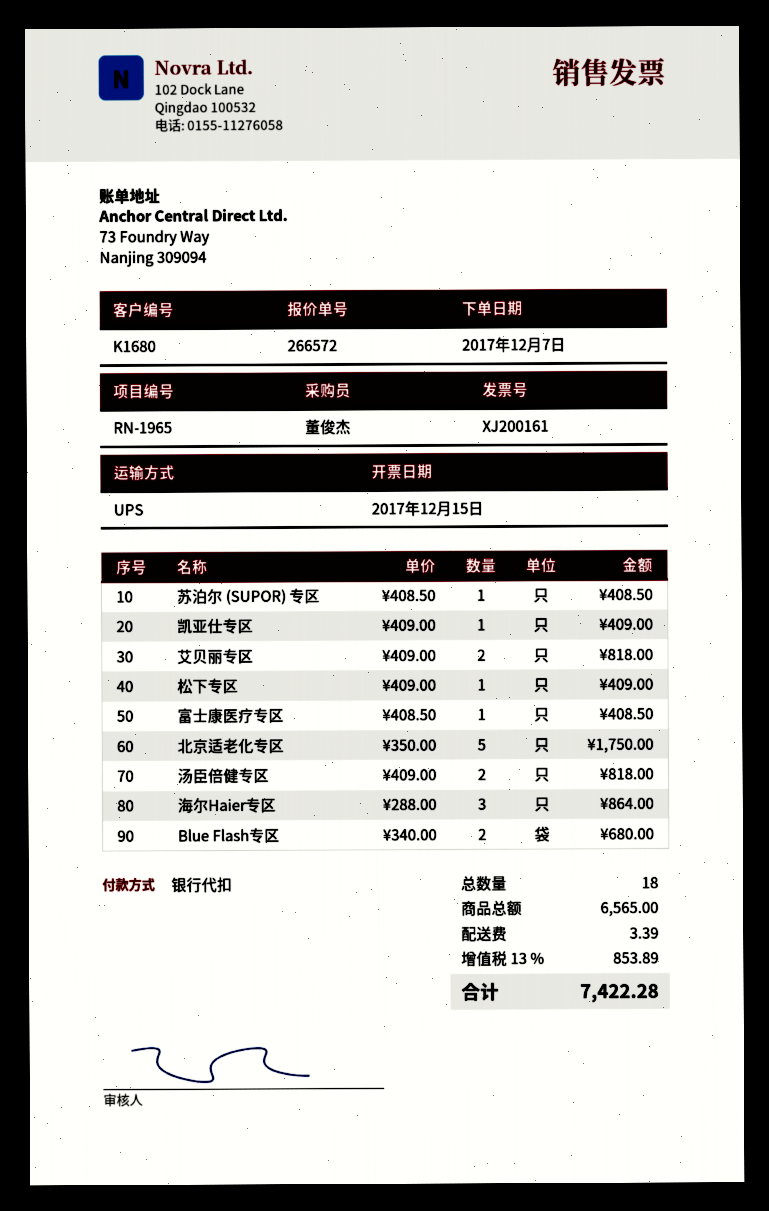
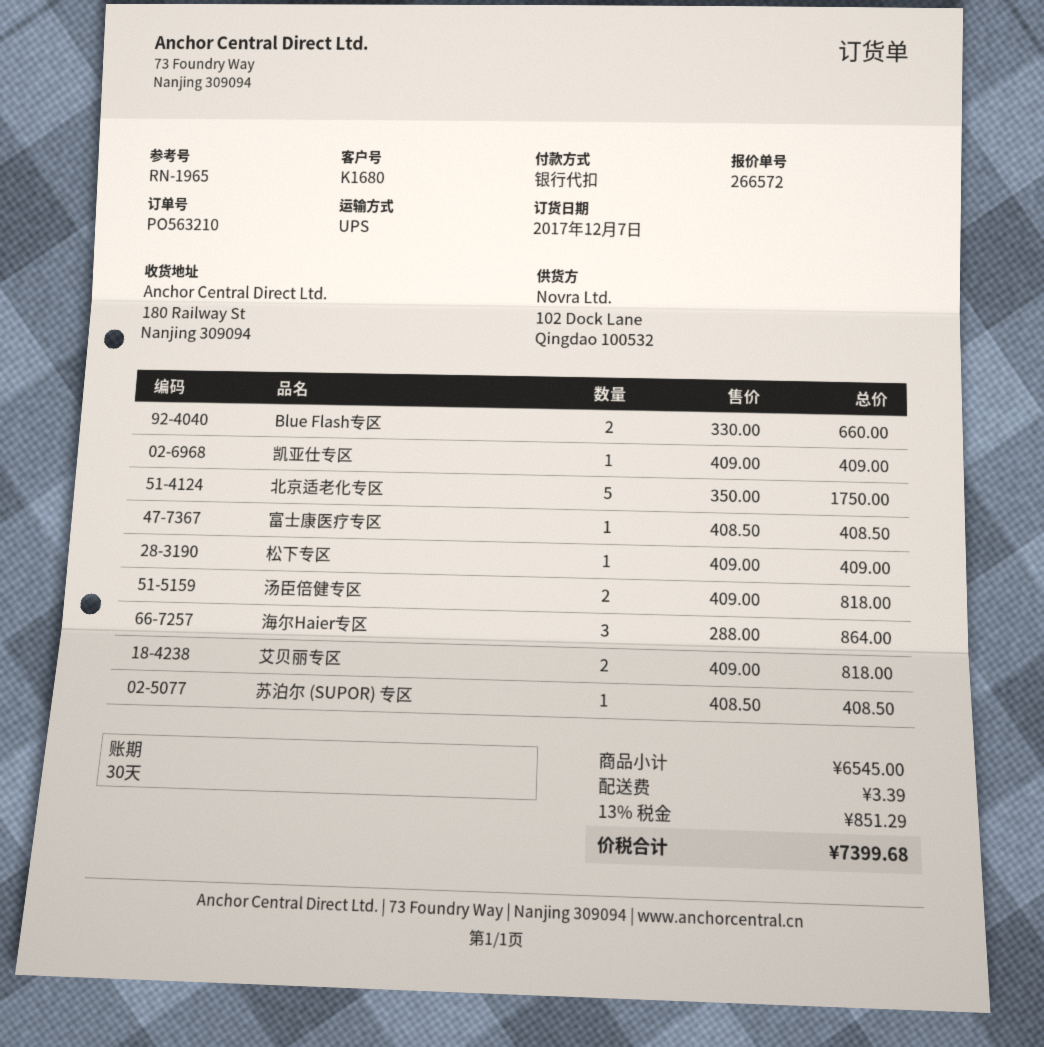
Blue Flash专区: 2 x 340.00 = 680.00 -> 2 x 330.00 = 660.00
subtotal: 6565.00 -> 6545.00
tax: 13% = 853.89 -> 13% = 851.29
total: 7422.28 -> 7399.68

